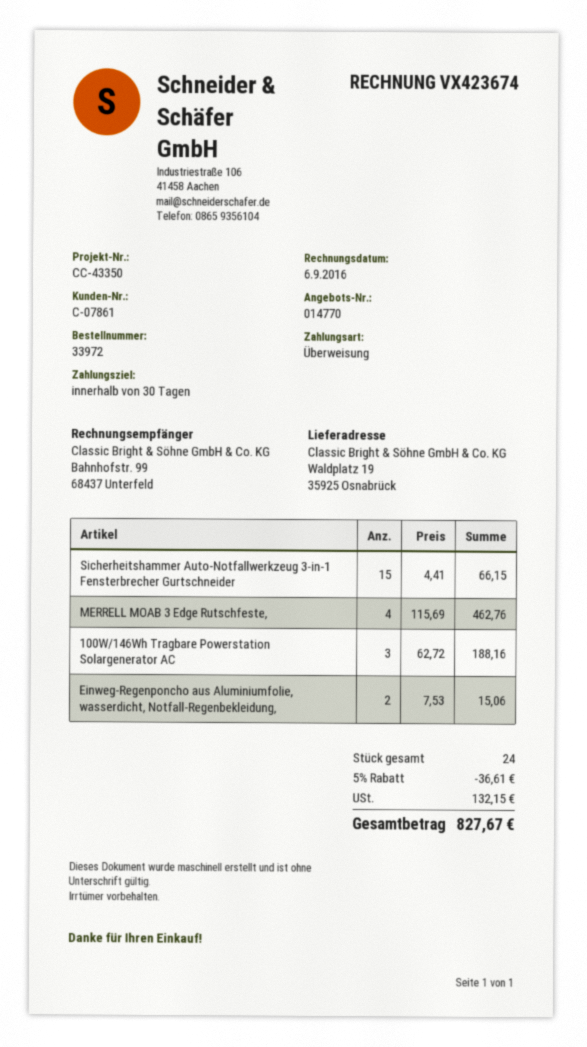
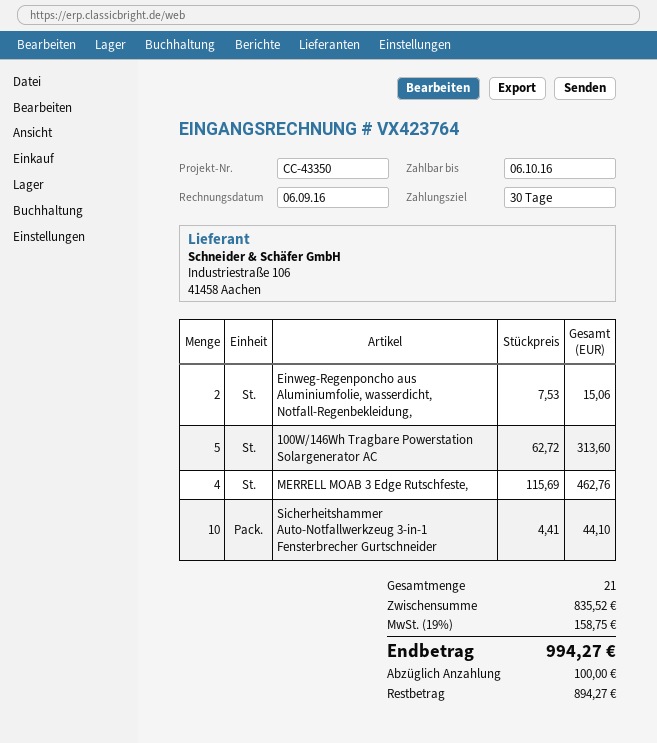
invoice number: VX423674 -> VX423764
Sicherheitshammer Auto-Notfallwerkzeug 3-in-1 Fensterbrecher Gurtschneider: 15 x 4.41 = 66.15 -> 10 x 4.41 = 44.10
100W/146Wh Tragbare Powerstation Solargenerator AC: 3 x 62.72 = 188.16 -> 5 x 62.72 = 313.60
total quantity: 24 -> 21
discount: 5% = 36.61 -> none
tax: 132.15 -> 158.75
total: 827.67 -> 994.27

